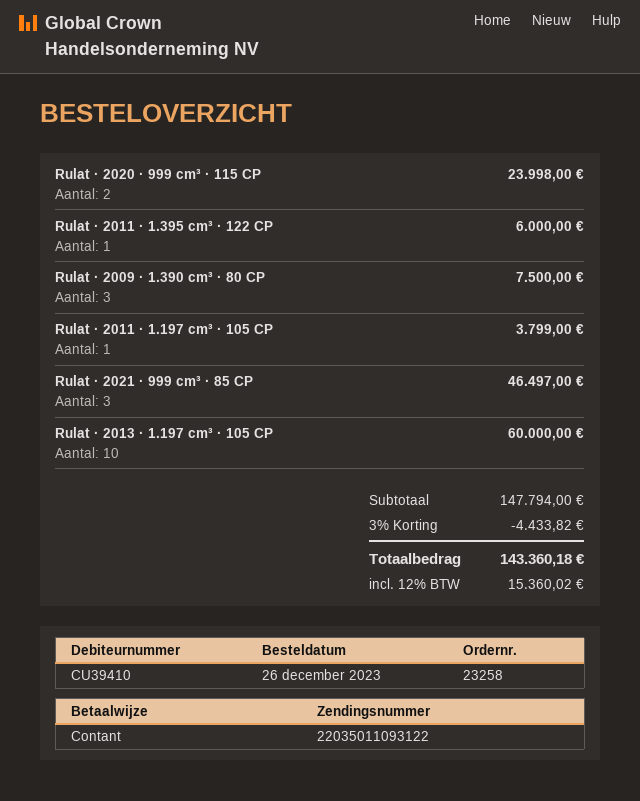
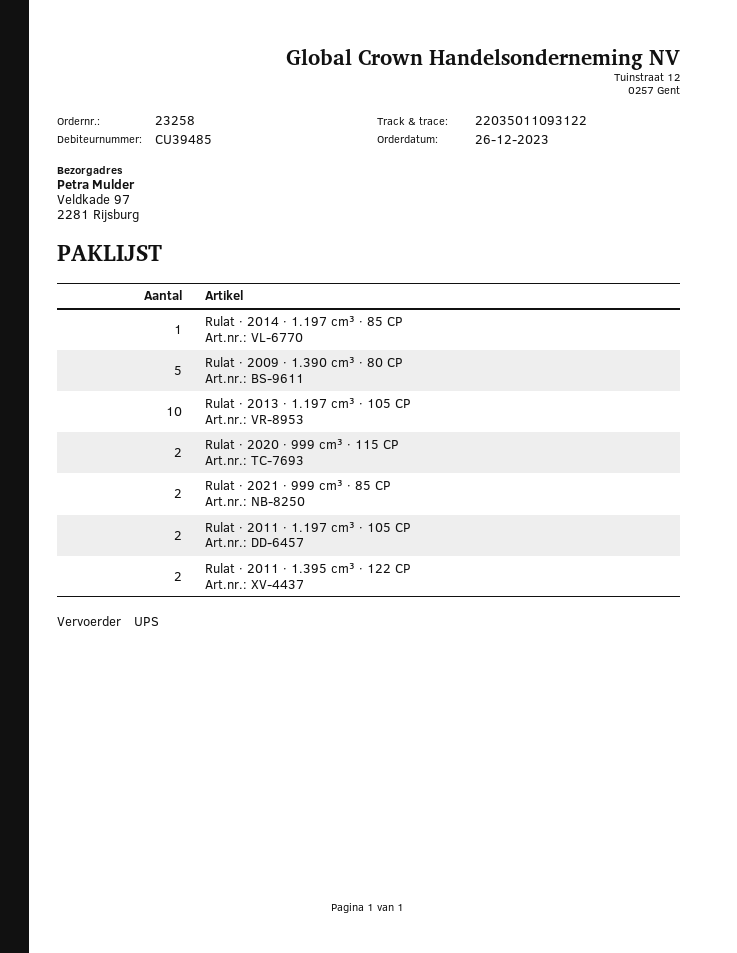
customer number: CU39410 -> CU39485
Rulat · 2011 · 1.395 cm³ · 122 CP: 1 -> 2
Rulat · 2009 · 1.390 cm³ · 80 CP: 3 -> 5
Rulat · 2011 · 1.197 cm³ · 105 CP: 1 -> 2
Rulat · 2021 · 999 cm³ · 85 CP: 3 -> 2
Rulat · 2014 · 1.197 cm³ · 85 CP: none -> 1

